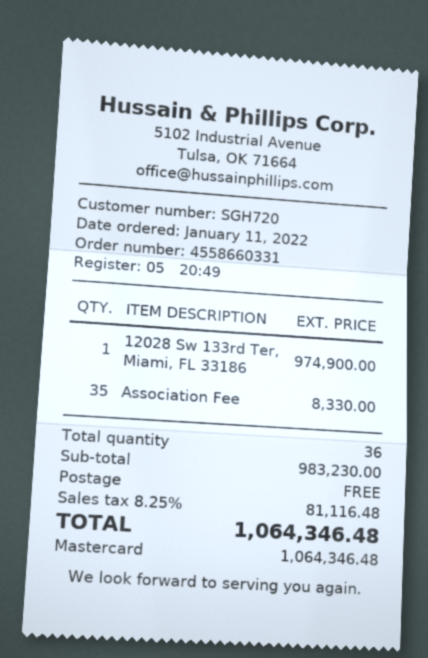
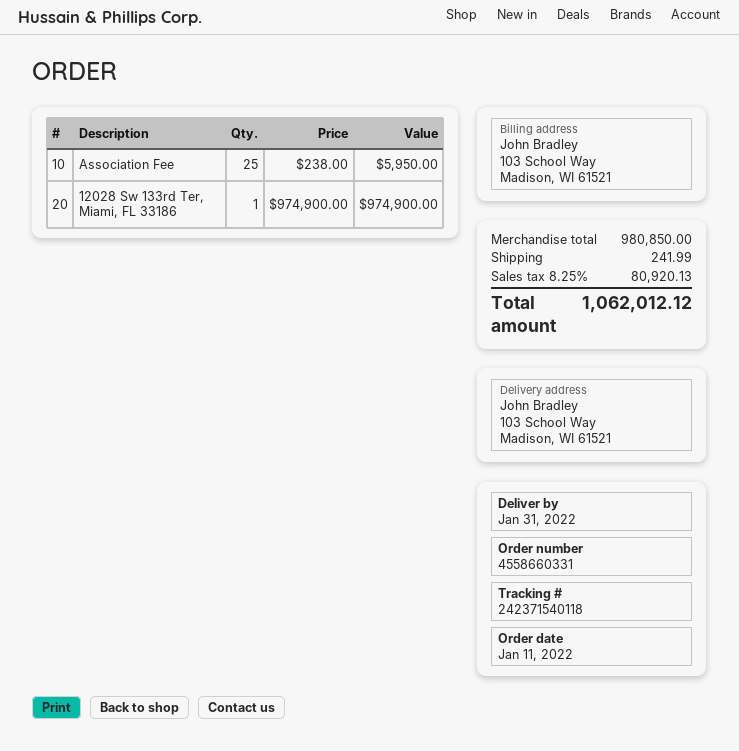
Association Fee: 35 for 8330.00 -> 25 for 5950.00
subtotal: 983230.00 -> 980850.00
shipping: 0.00 -> 241.99
tax: 8.25% = 81116.48 -> 8.25% = 80920.13
total: 1064346.48 -> 1062012.12

